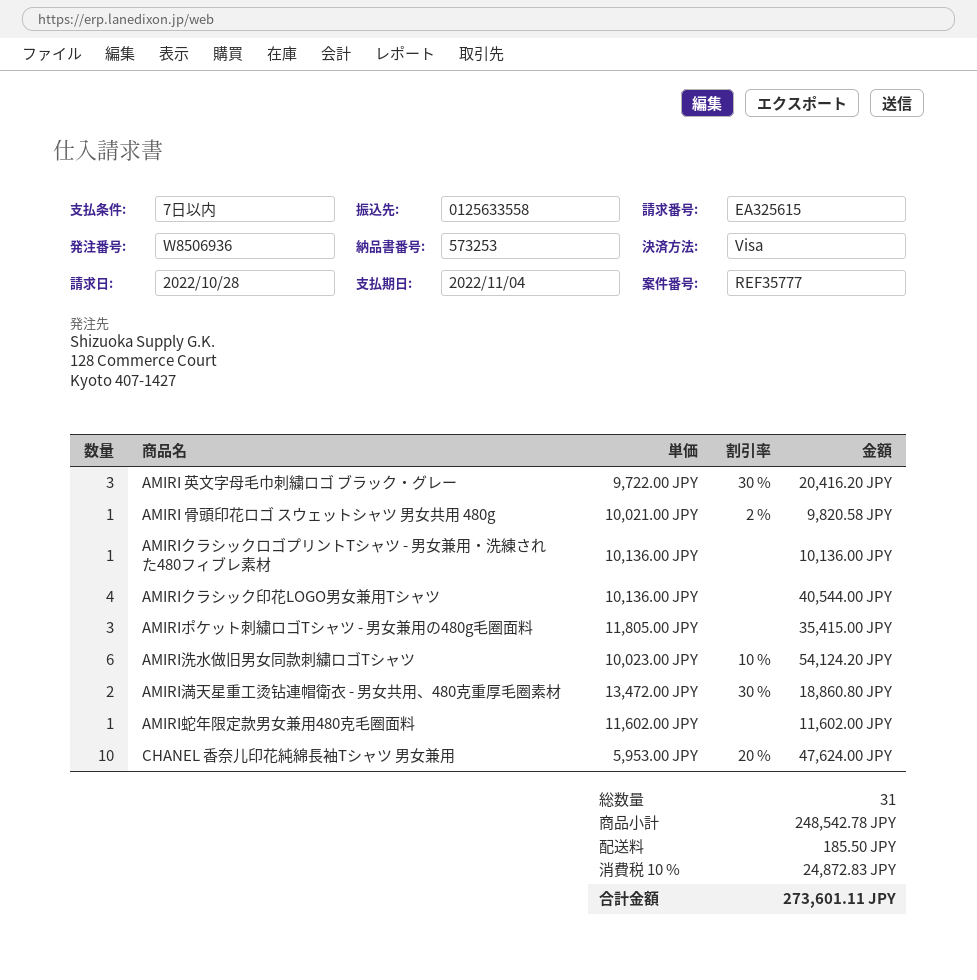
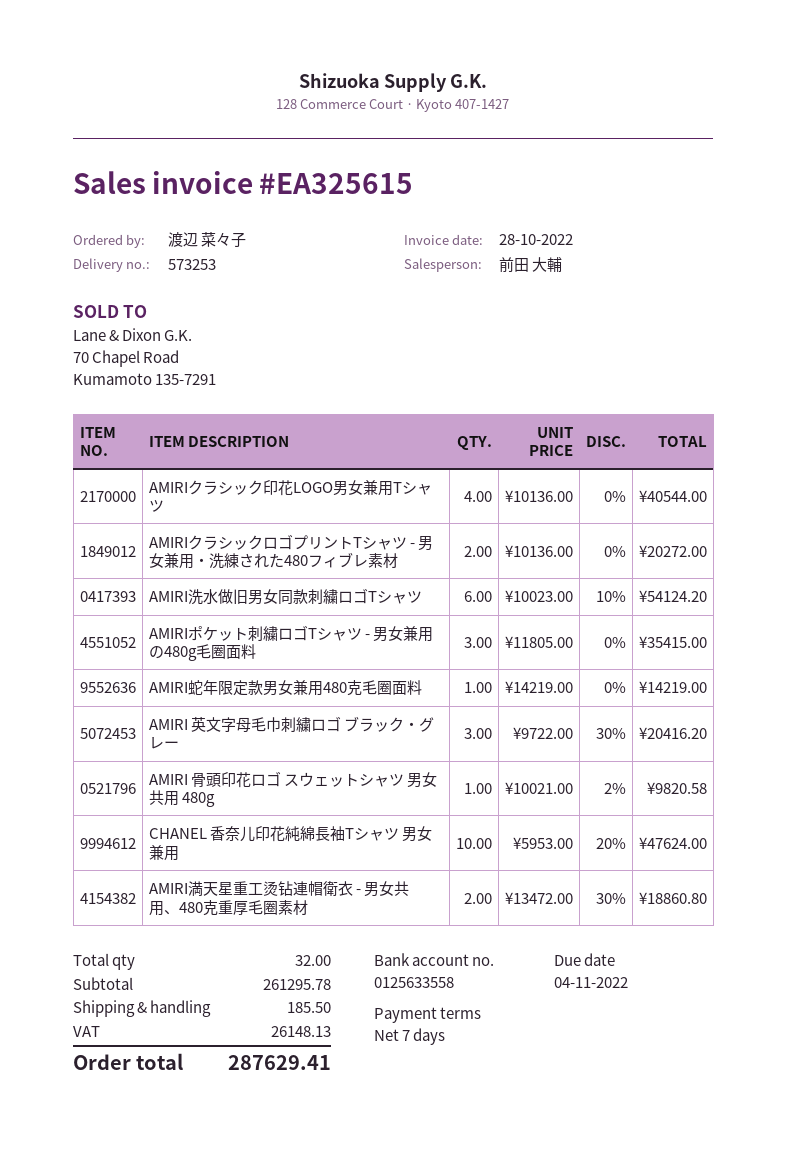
AMIRIクラシックロゴプリントTシャツ - 男女兼用・洗練された480フィブレ素材: 1 x 10136.00 = 10136.00 -> 2 x 10136.00 = 20272.00
AMIRI蛇年限定款男女兼用480克毛圈面料: 1 x 11602.00 = 11602.00 -> 1 x 14219.00 = 14219.00
total quantity: 31 -> 32
subtotal: 248542.78 -> 261295.78
tax: 24872.83 -> 26148.13
total: 273601.11 -> 287629.41

